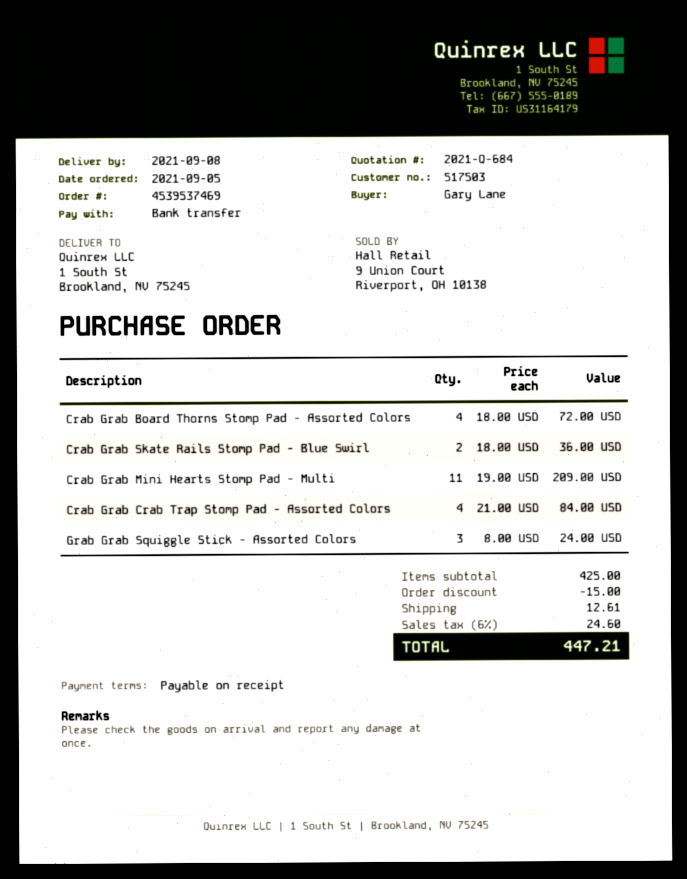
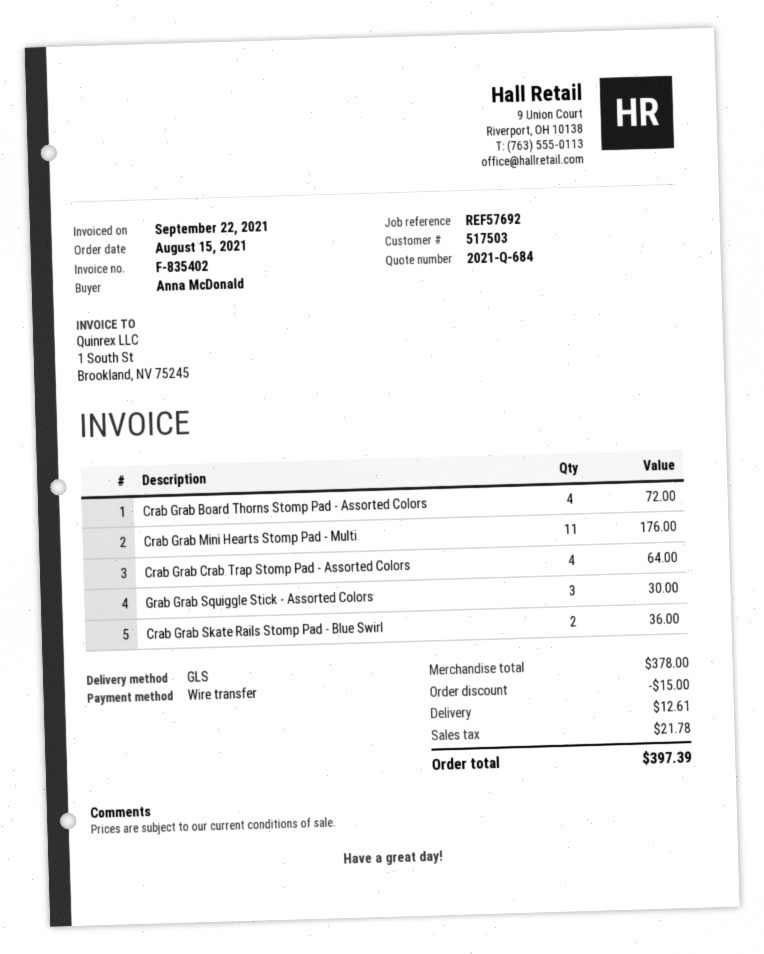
order date: 2021-09-05 -> 2021-08-15
ordered by: Gary Lane -> Anna McDonald
Crab Grab Mini Hearts Stomp Pad - Multi: 11 for 209.00 -> 11 for 176.00
Crab Grab Crab Trap Stomp Pad - Assorted Colors: 4 for 84.00 -> 4 for 64.00
Grab Grab Squiggle Stick - Assorted Colors: 3 for 24.00 -> 3 for 30.00
subtotal: 425.00 -> 378.00
tax: 24.60 -> 21.78
total: 447.21 -> 397.39

